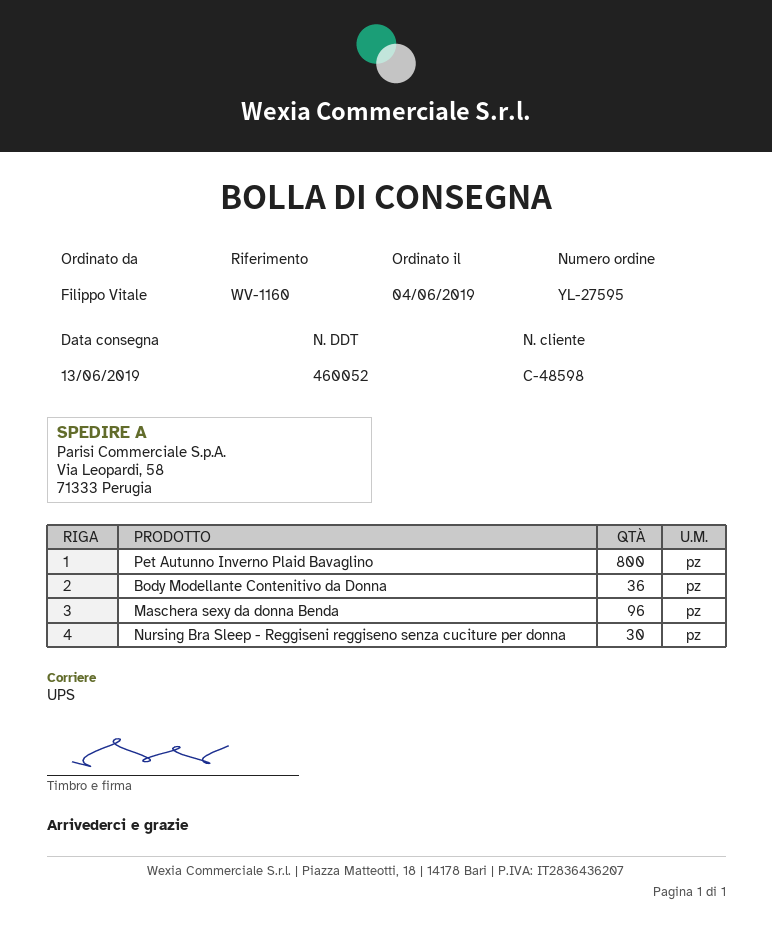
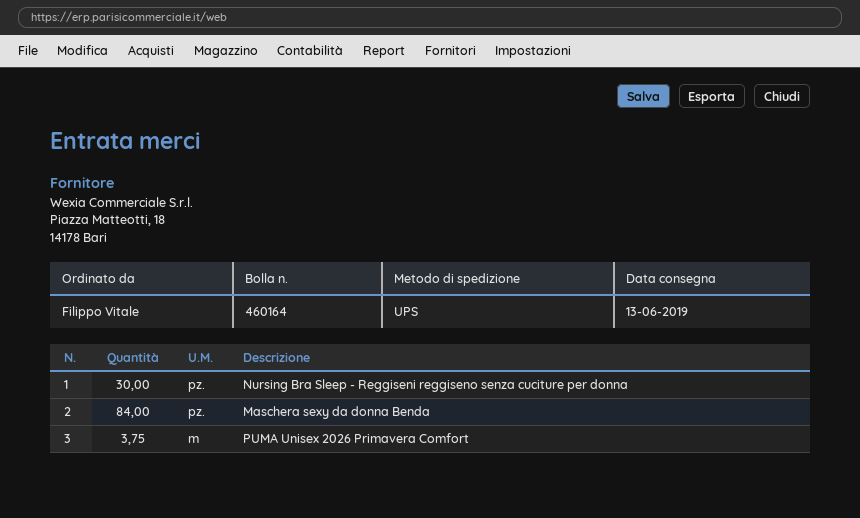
delivery note number: 460052 -> 460164
Pet Autunno Inverno Plaid Bavaglino: 800 -> none
Body Modellante Contenitivo da Donna: 36 -> none
Maschera sexy da donna Benda: 96 -> 84
PUMA Unisex 2026 Primavera Comfort: none -> 3.75

